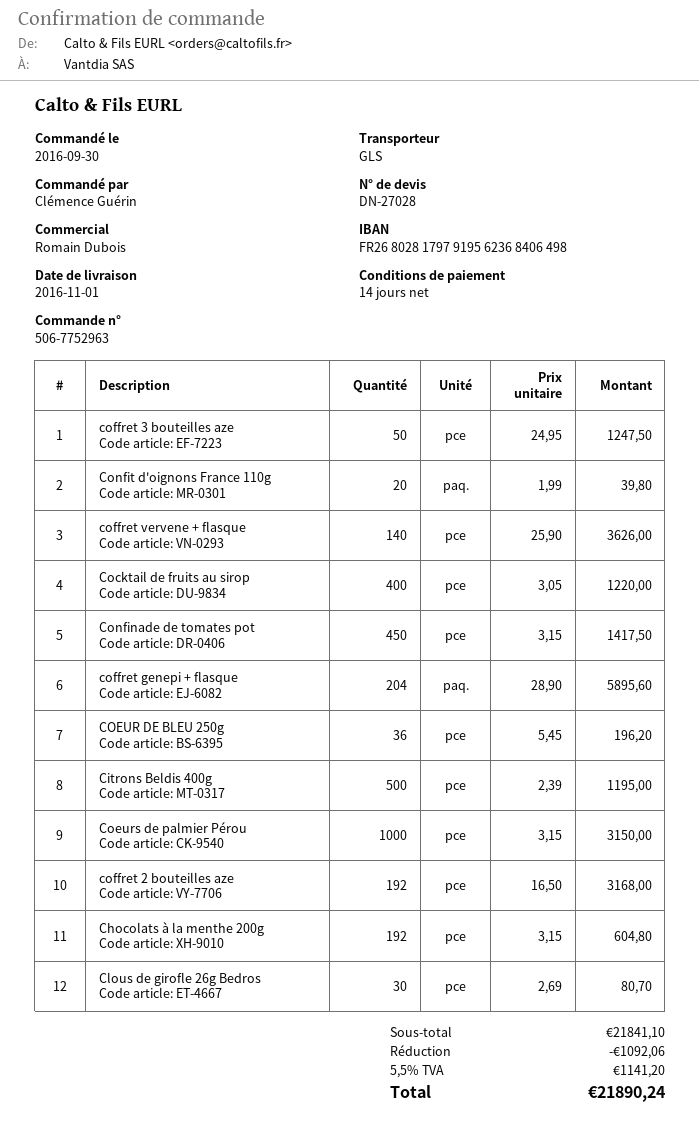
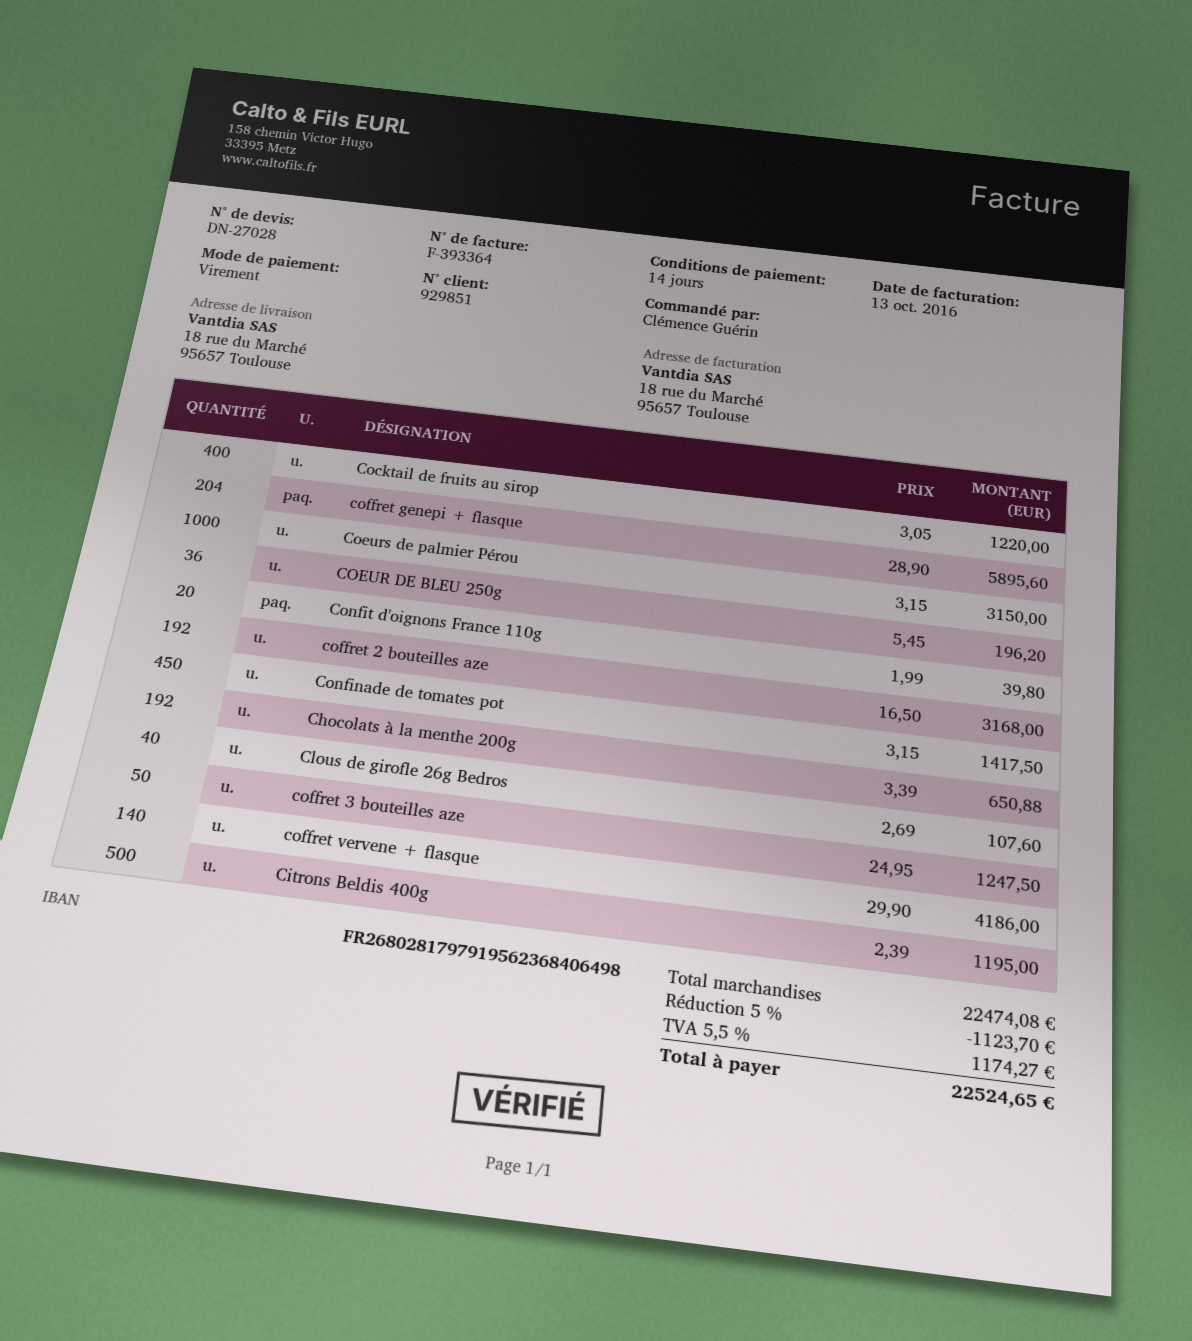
coffret vervene + flasque: 140 x 25.90 = 3626.00 -> 140 x 29.90 = 4186.00
Chocolats à la menthe 200g: 192 x 3.15 = 604.80 -> 192 x 3.39 = 650.88
Clous de girofle 26g Bedros: 30 x 2.69 = 80.70 -> 40 x 2.69 = 107.60
subtotal: 21841.10 -> 22474.08
discount: 1092.06 -> 1123.70
tax: 5.5% = 1141.20 -> 5.5% = 1174.27
total: 21890.24 -> 22524.65

